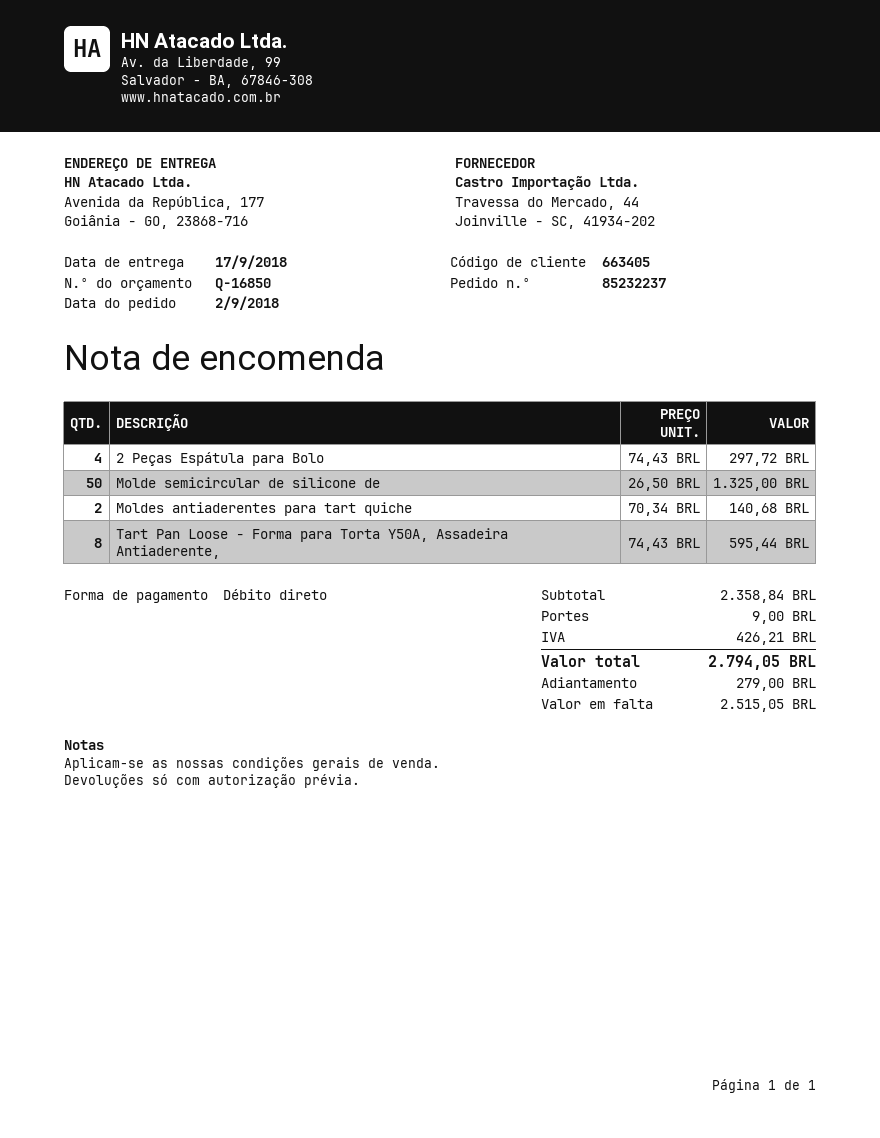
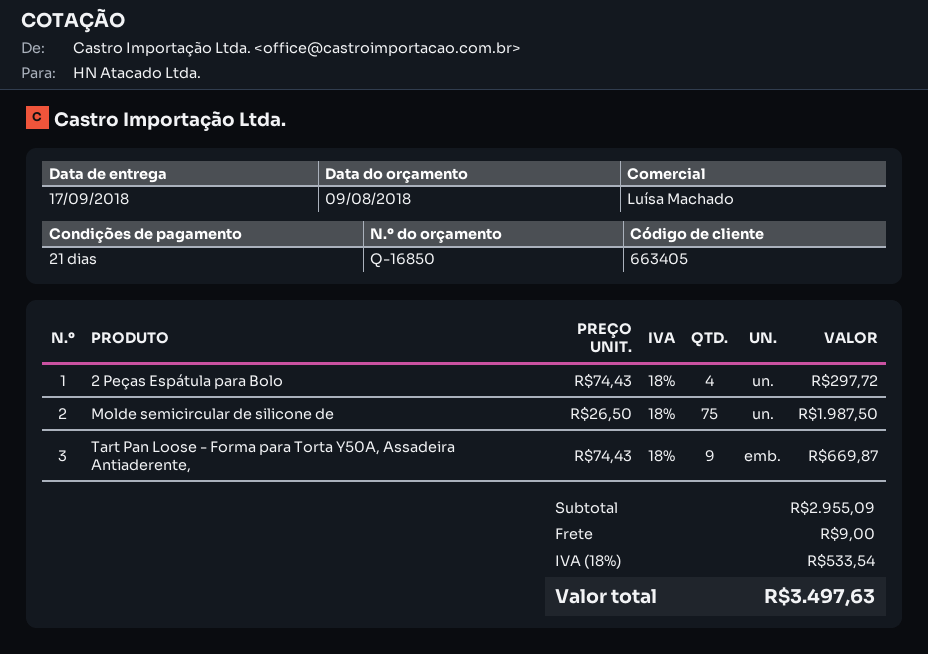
Molde semicircular de silicone de: 50 x 26.50 = 1325.00 -> 75 x 26.50 = 1987.50
Moldes antiaderentes para tart quiche: 2 x 70.34 = 140.68 -> none
Tart Pan Loose - Forma para Torta Y50A, Assadeira Antiaderente,: 8 x 74.43 = 595.44 -> 9 x 74.43 = 669.87
subtotal: 2358.84 -> 2955.09
tax: 426.21 -> 533.54
total: 2794.05 -> 3497.63

